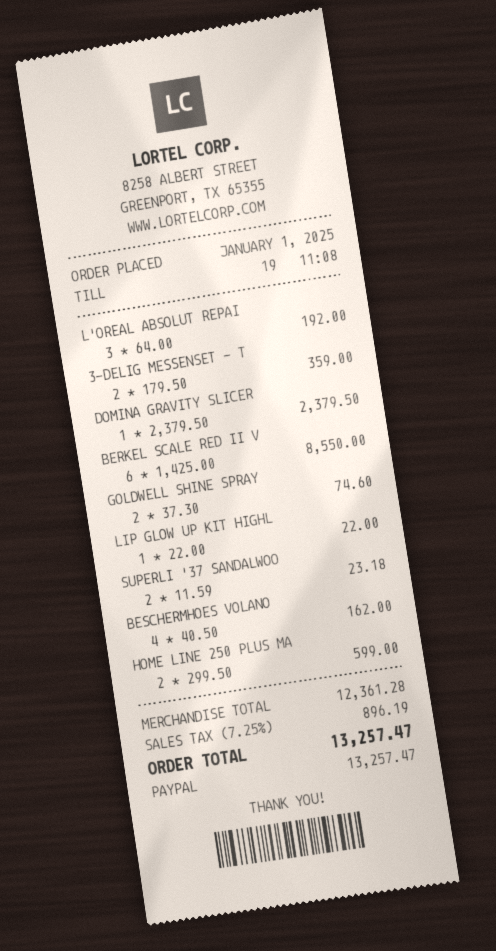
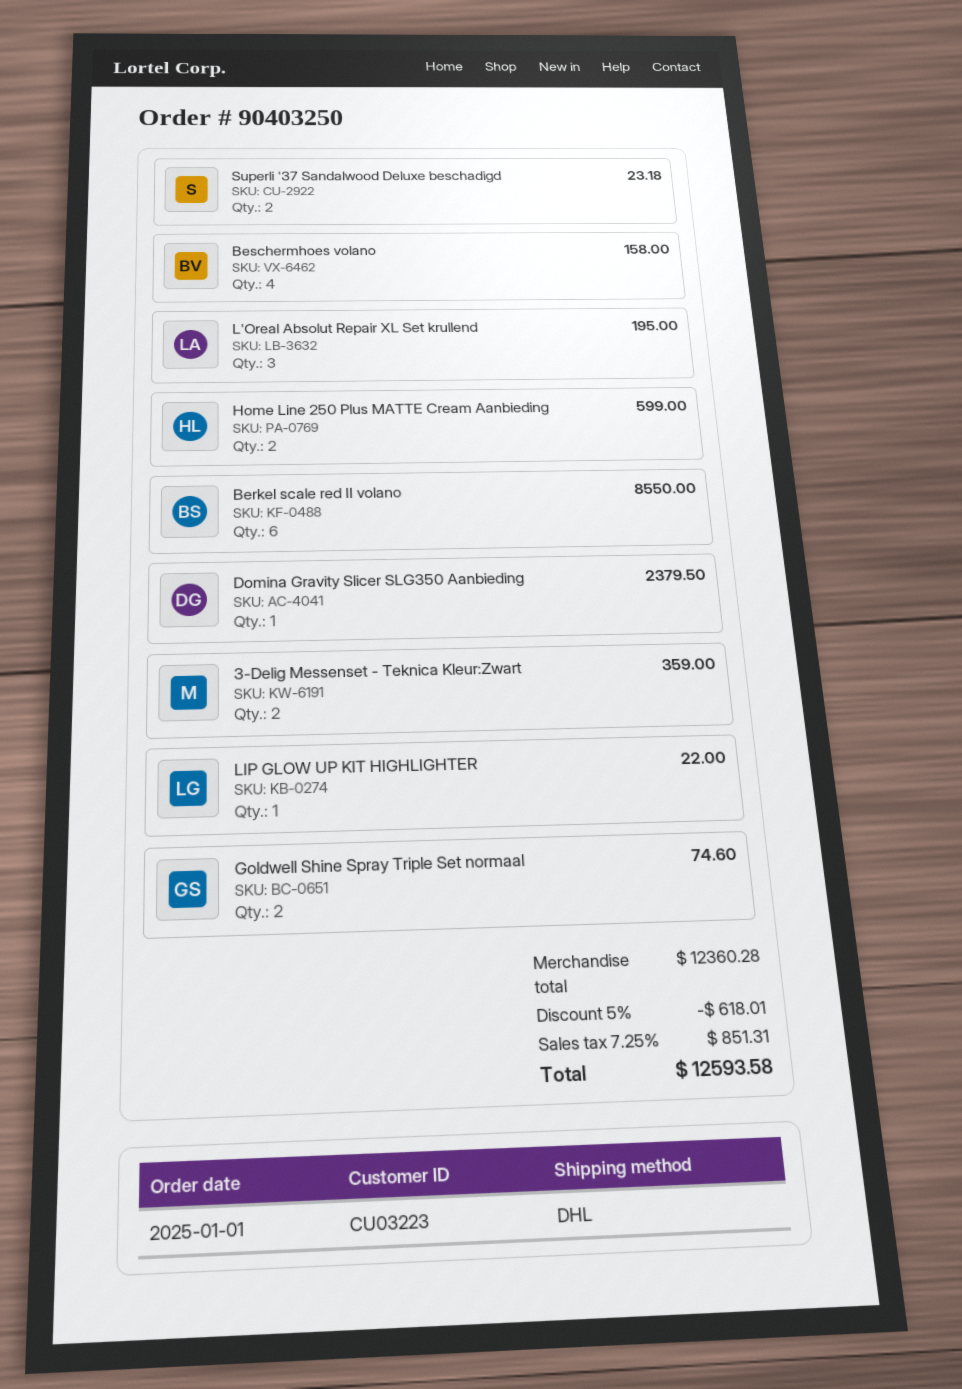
L'OREAL ABSOLUT REPAI: 3 for 192.00 -> 3 for 195.00
BESCHERMHOES VOLANO: 4 for 162.00 -> 4 for 158.00
subtotal: 12361.28 -> 12360.28
discount: none -> 5% = 618.01
tax: 7.25% = 896.19 -> 7.25% = 851.31
total: 13257.47 -> 12593.58

